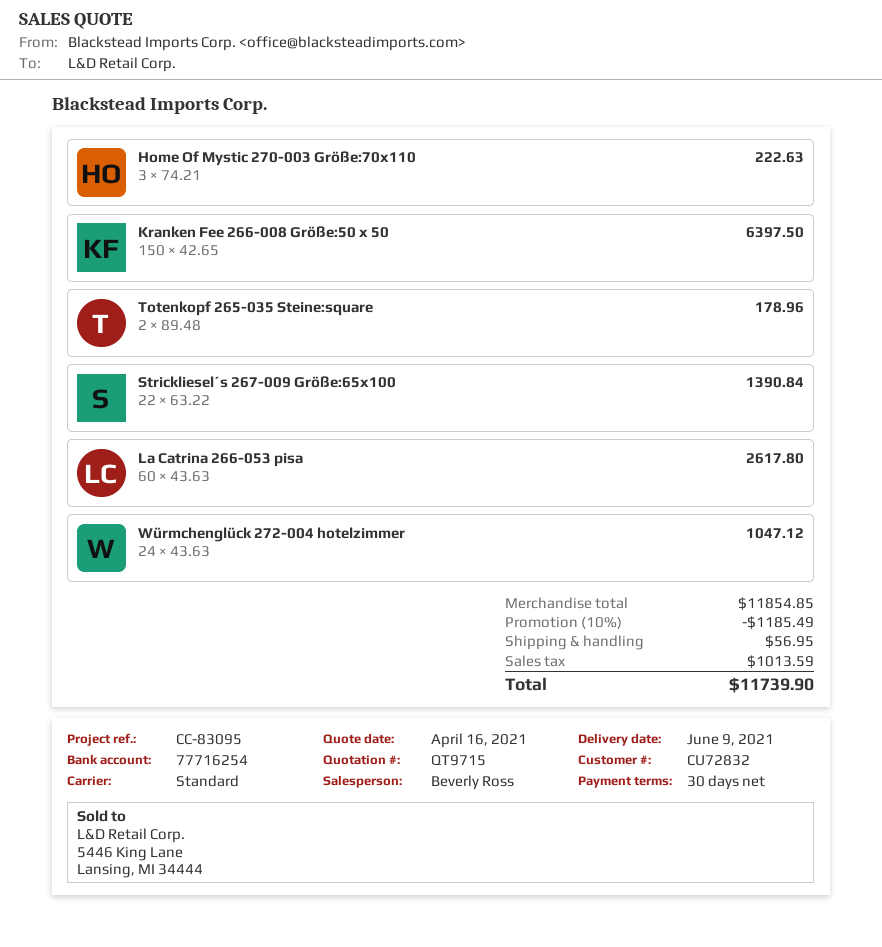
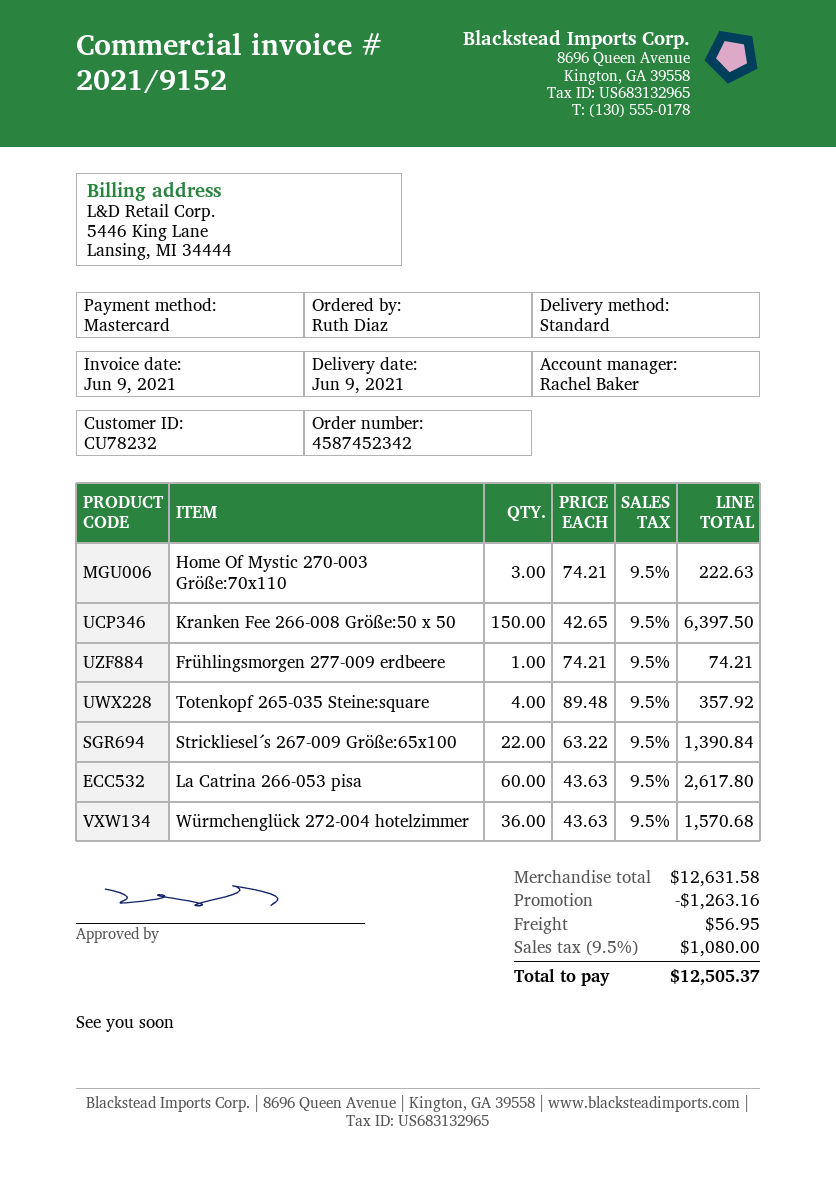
customer number: CU72832 -> CU78232
sales rep: Beverly Ross -> Rachel Baker
Totenkopf 265-035 Steine:square: 2 x 89.48 = 178.96 -> 4 x 89.48 = 357.92
Würmchenglück 272-004 hotelzimmer: 24 x 43.63 = 1047.12 -> 36 x 43.63 = 1570.68
Frühlingsmorgen 277-009 erdbeere: none -> 1 x 74.21 = 74.21
subtotal: 11854.85 -> 12631.58
discount: 1185.49 -> 1263.16
tax: 1013.59 -> 1080.00
total: 11739.90 -> 12505.37

